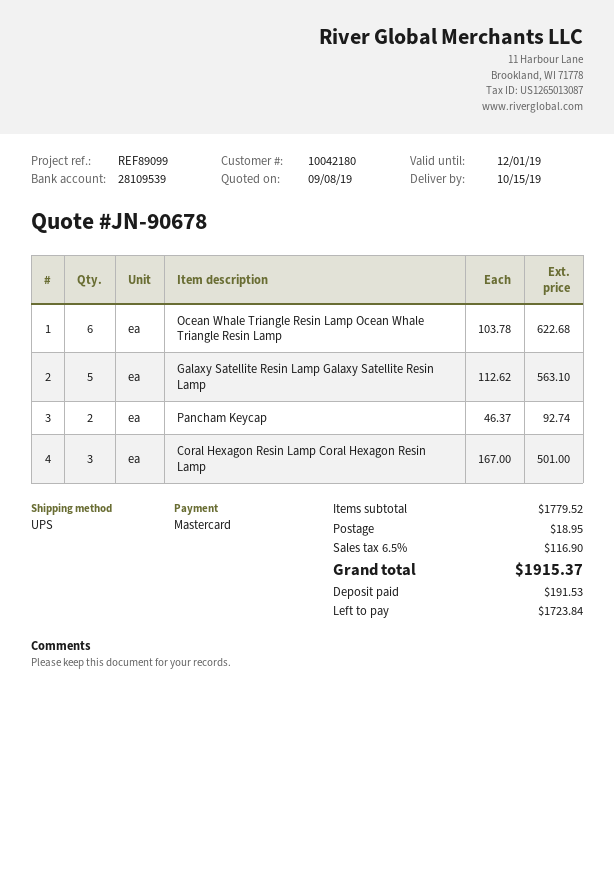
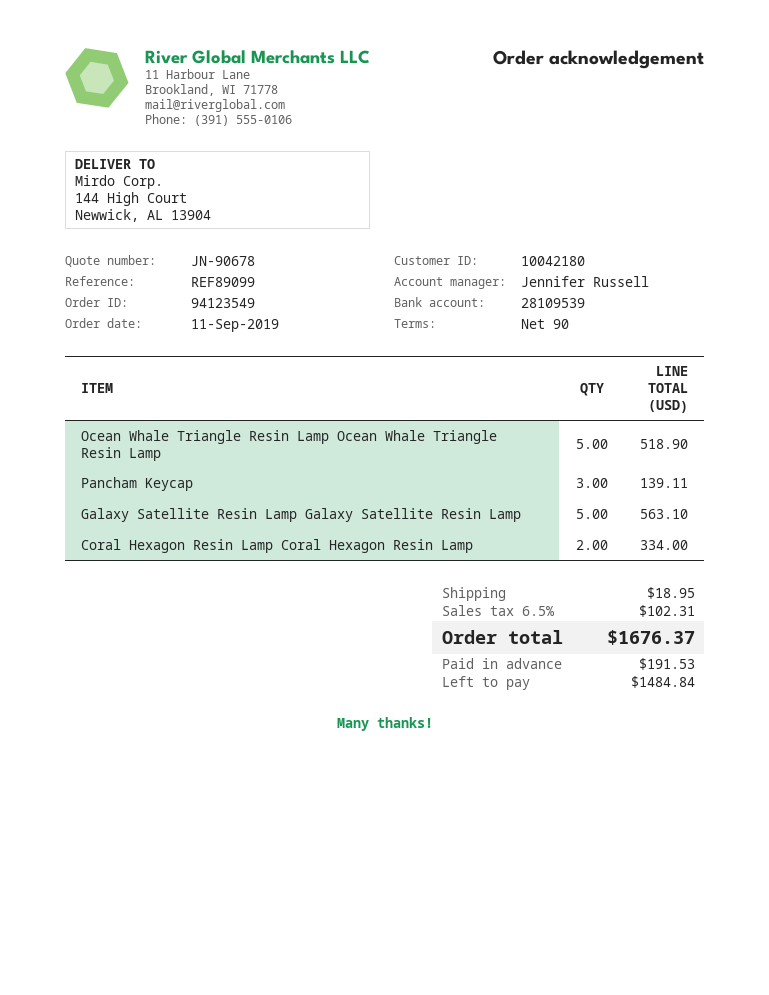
Ocean Whale Triangle Resin Lamp Ocean Whale Triangle Resin Lamp: 6 for 622.68 -> 5 for 518.90
Pancham Keycap: 2 for 92.74 -> 3 for 139.11
Coral Hexagon Resin Lamp Coral Hexagon Resin Lamp: 3 for 501.00 -> 2 for 334.00
tax: 6.5% = 116.90 -> 6.5% = 102.31
total: 1915.37 -> 1676.37
balance: 1723.84 -> 1484.84

